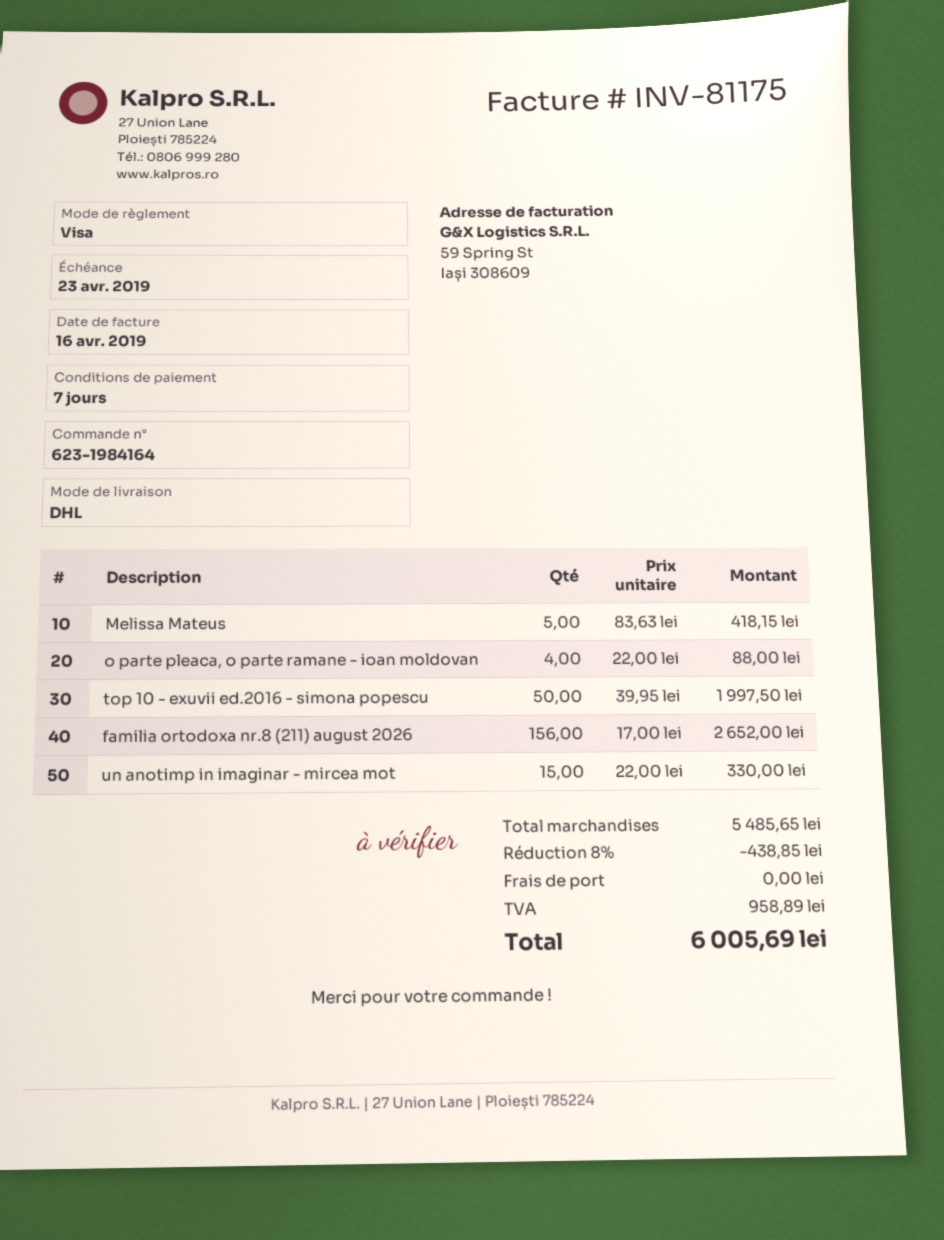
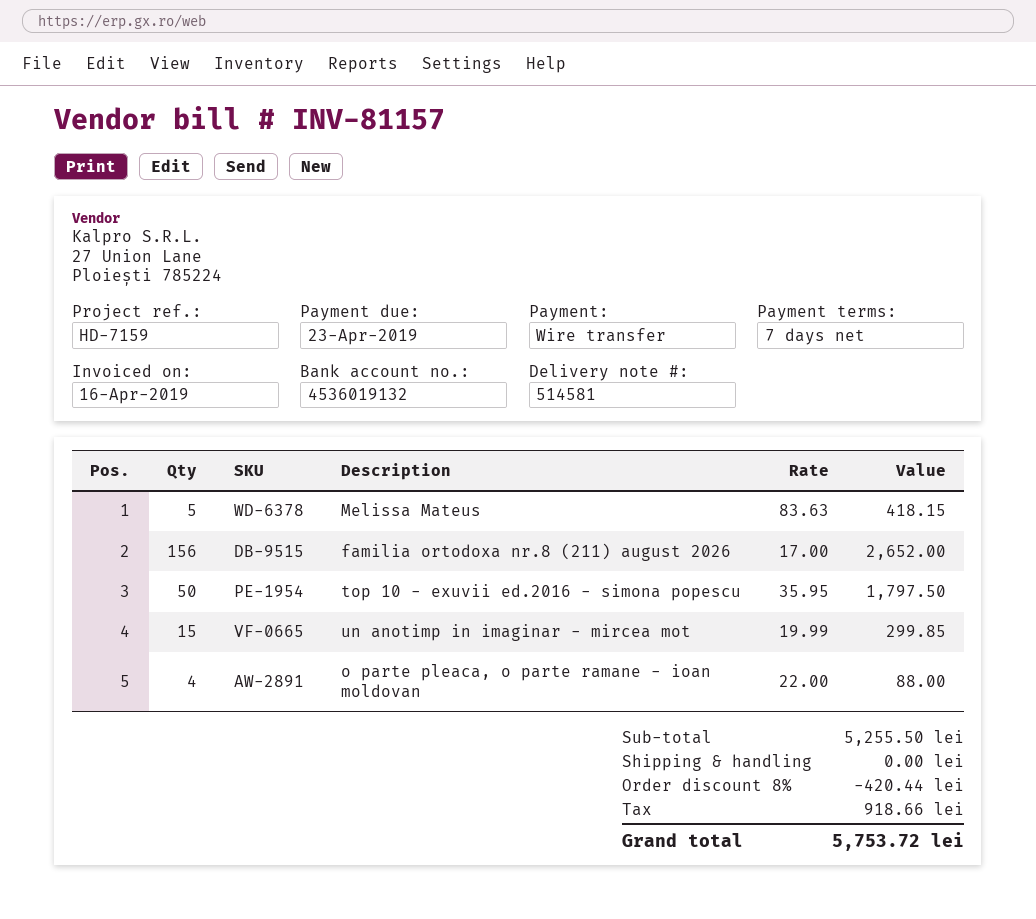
invoice number: INV-81175 -> INV-81157
payment method: Visa -> bank transfer
top 10 - exuvii ed.2016 - simona popescu: 50 x 39.95 = 1997.50 -> 50 x 35.95 = 1797.50
un anotimp in imaginar - mircea mot: 15 x 22.00 = 330.00 -> 15 x 19.99 = 299.85
subtotal: 5485.65 -> 5255.50
discount: 8% = 438.85 -> 8% = 420.44
tax: 958.89 -> 918.66
total: 6005.69 -> 5753.72

